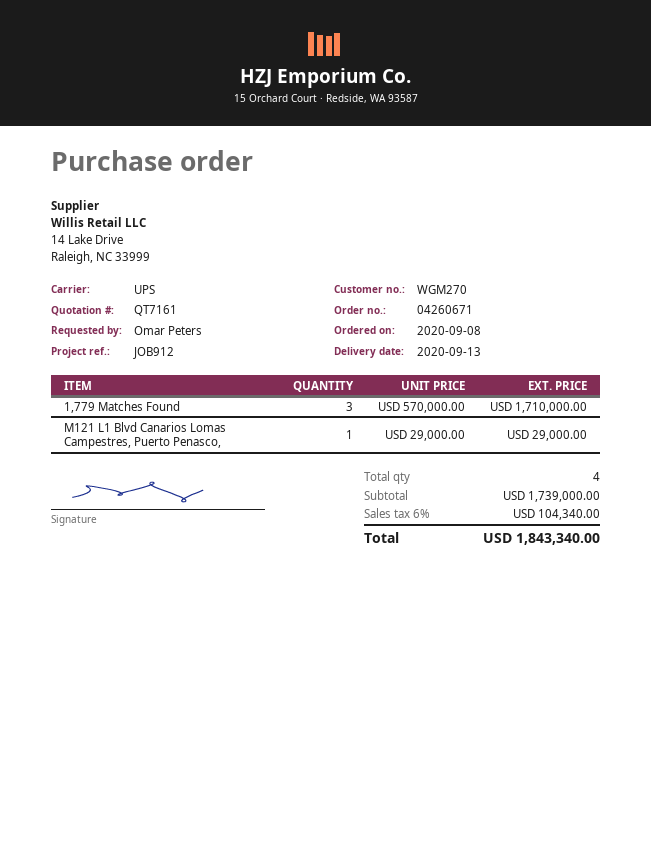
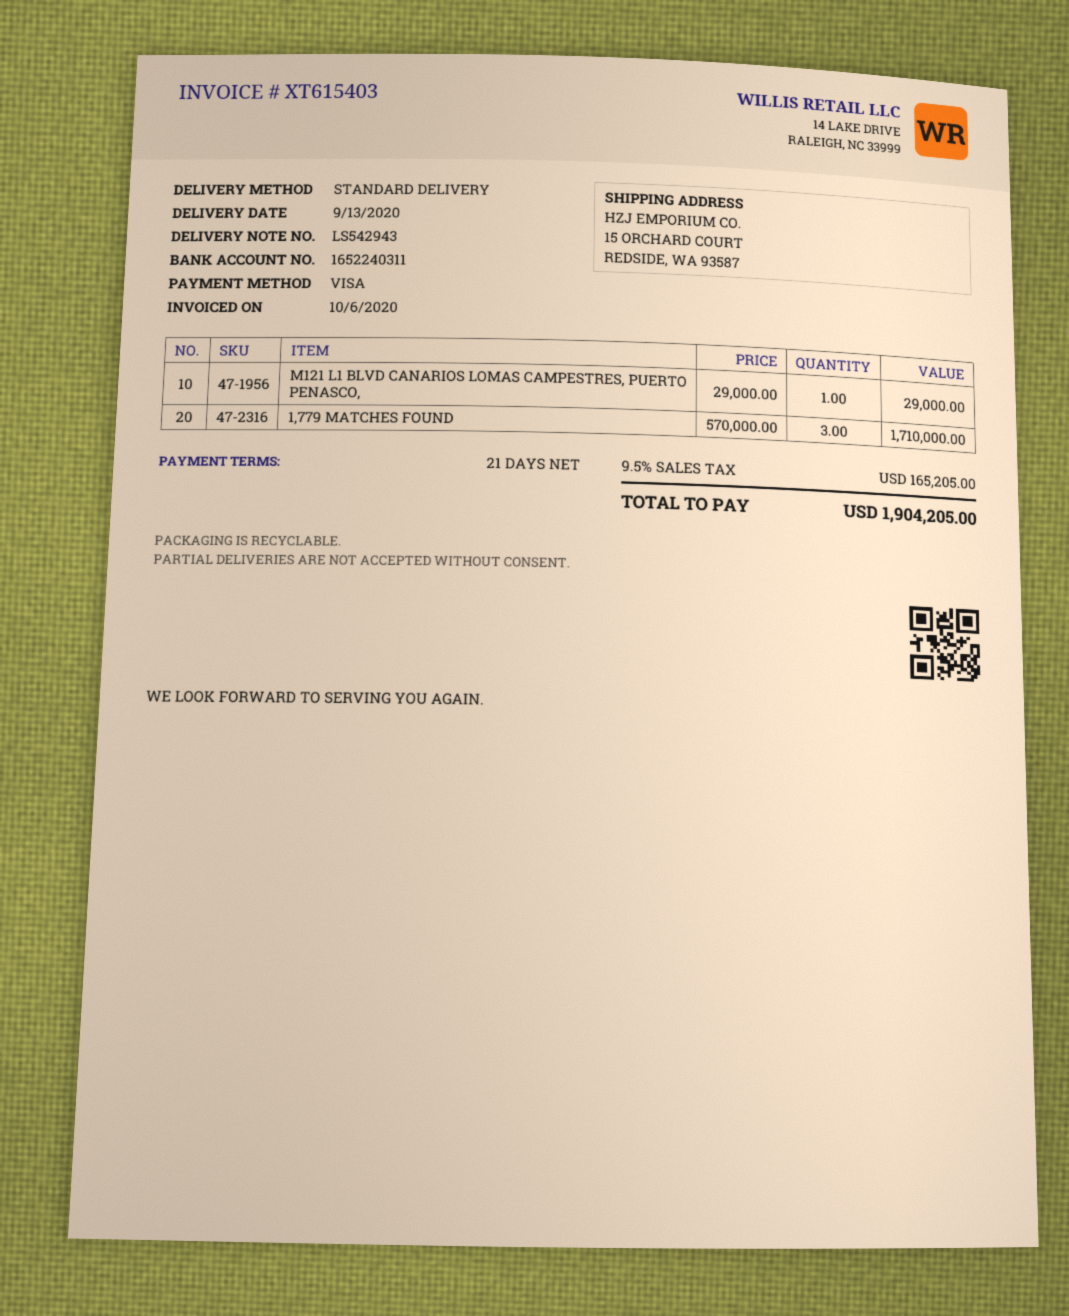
shipping method: UPS -> standard
tax: 6% = 104340.00 -> 9.5% = 165205.00
total: 1843340.00 -> 1904205.00

